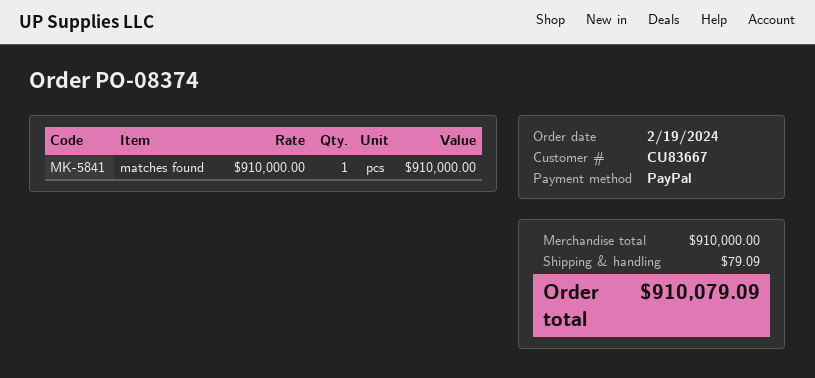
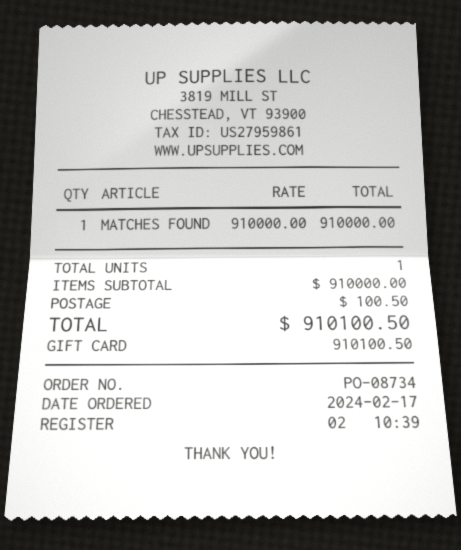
order number: PO-08374 -> PO-08734
order date: 2024-02-19 -> 2024-02-17
payment method: PayPal -> gift card
shipping: 79.09 -> 100.50
total: 910079.09 -> 910100.50

